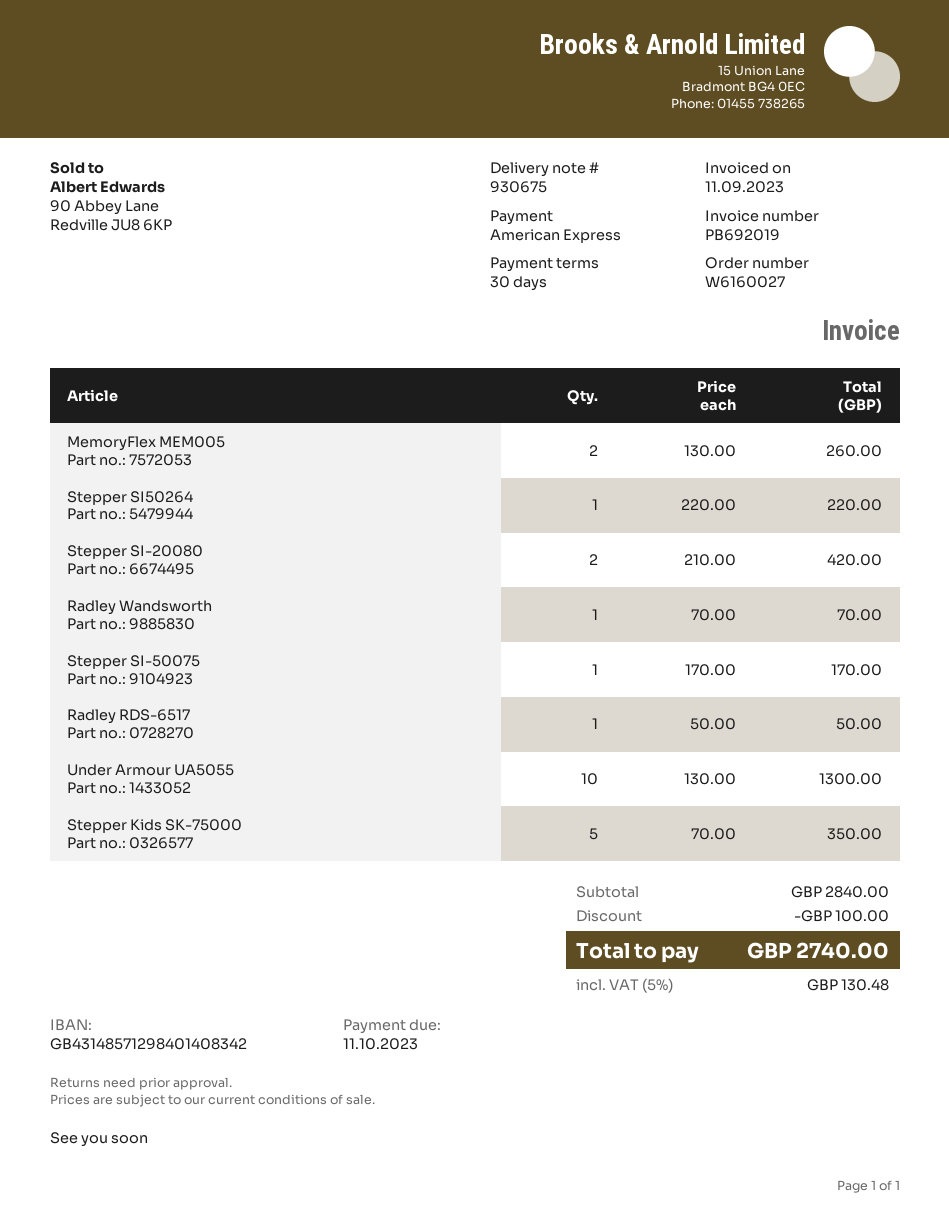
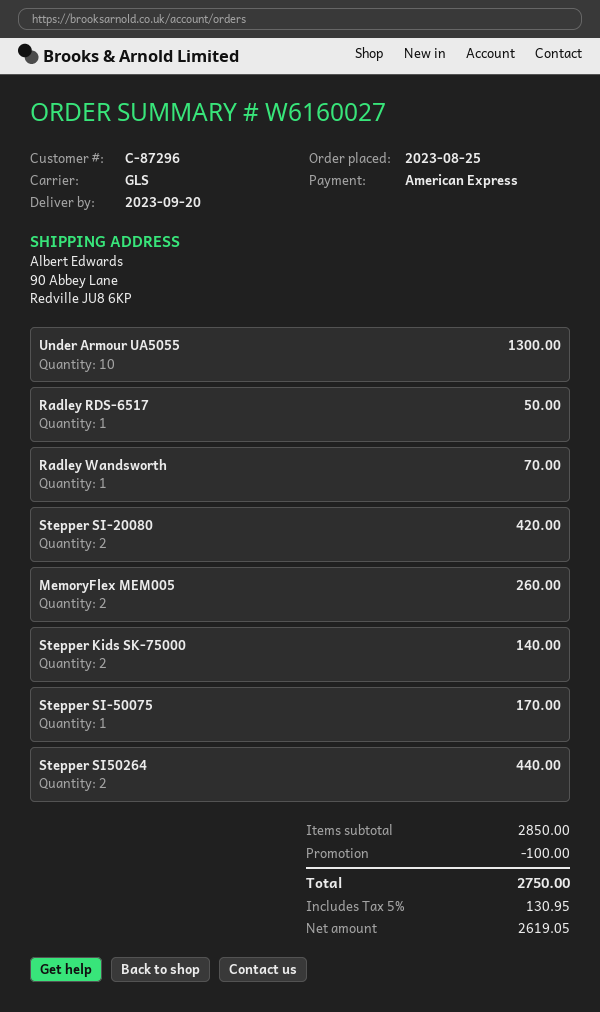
Stepper SI50264: 1 for 220.00 -> 2 for 440.00
Stepper Kids SK-75000: 5 for 350.00 -> 2 for 140.00
subtotal: 2840.00 -> 2850.00
tax: 5% = 130.48 -> 5% = 130.95
total: 2740.00 -> 2750.00

